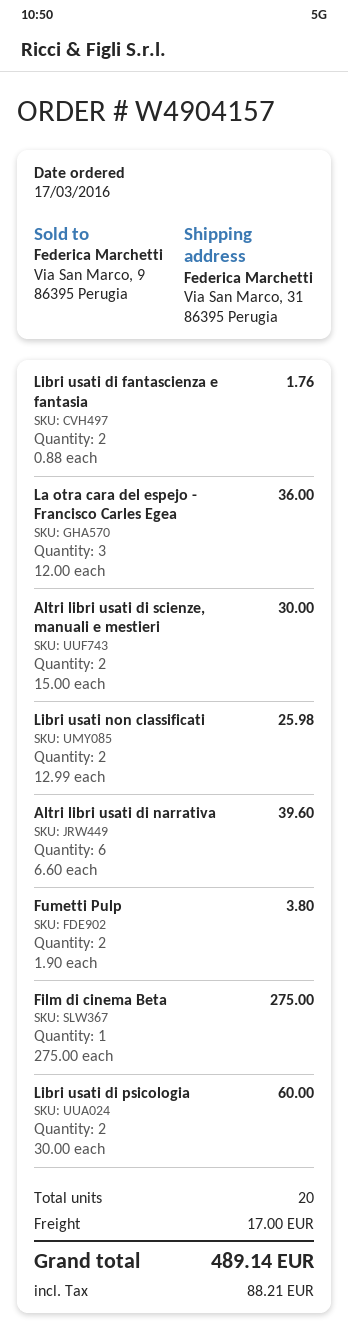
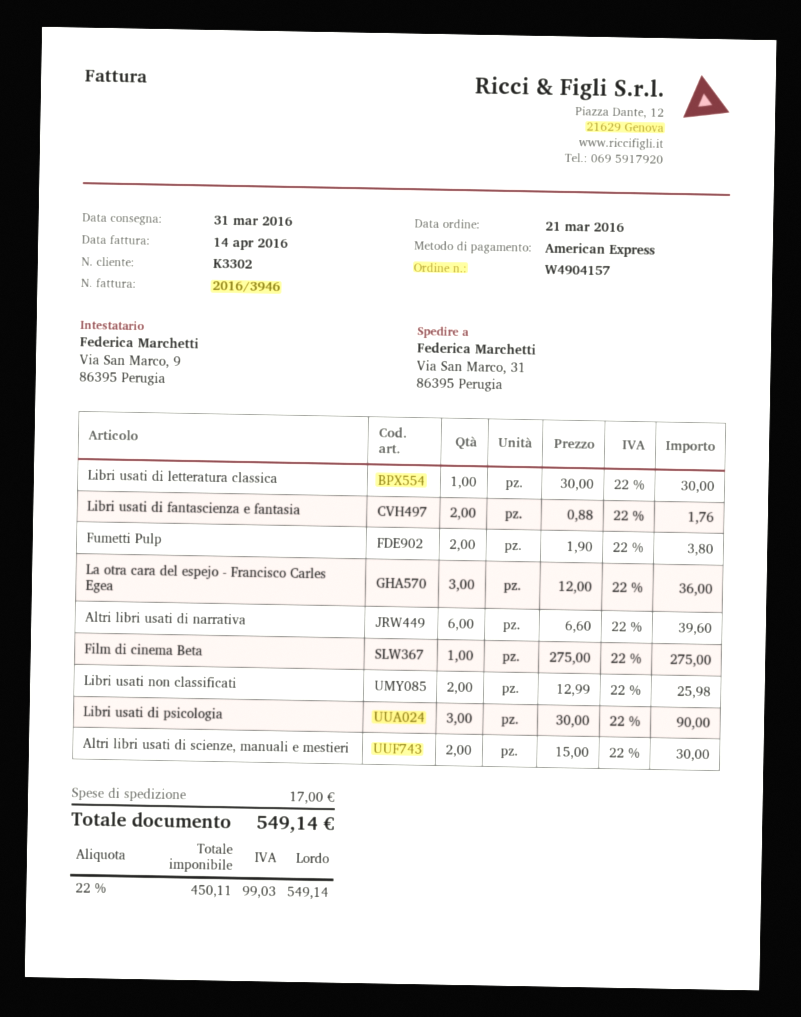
order date: 2016-03-17 -> 2016-03-21
Libri usati di psicologia: 2 x 30.00 = 60.00 -> 3 x 30.00 = 90.00
Libri usati di letteratura classica: none -> 1 x 30.00 = 30.00
tax: 88.21 -> 99.03
total: 489.14 -> 549.14

